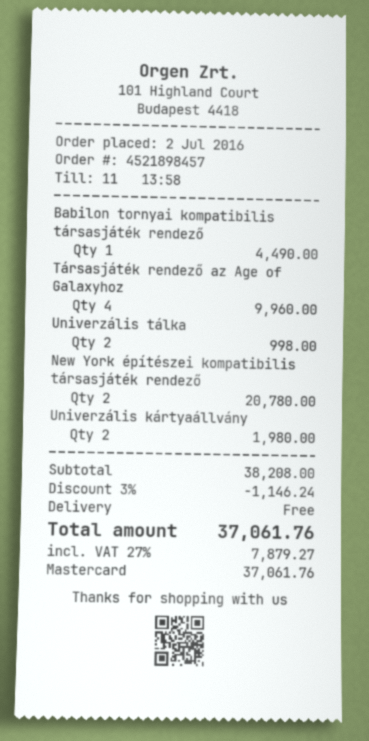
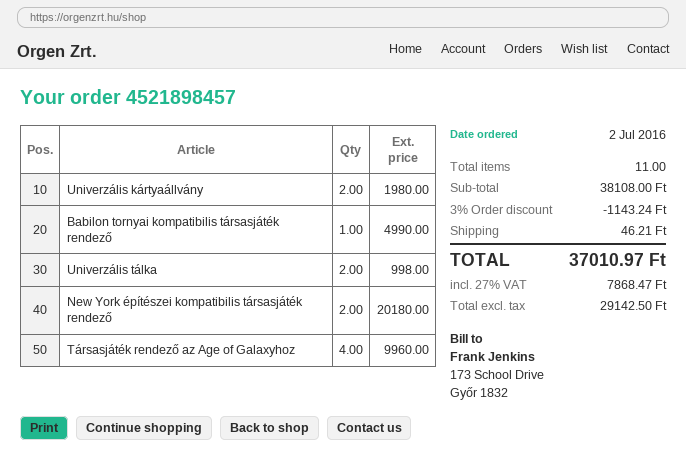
Babilon tornyai kompatibilis társasjáték rendező: 1 for 4490.00 -> 1 for 4990.00
New York építészei kompatibilis társasjáték rendező: 2 for 20780.00 -> 2 for 20180.00
subtotal: 38208.00 -> 38108.00
discount: 3% = 1146.24 -> 3% = 1143.24
shipping: 0.00 -> 46.21
tax: 27% = 7879.27 -> 27% = 7868.47
total: 37061.76 -> 37010.97

